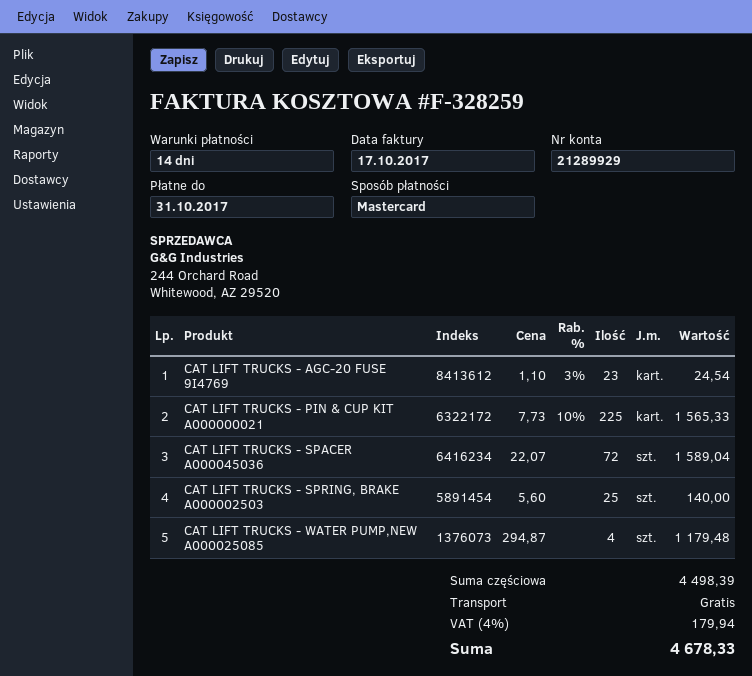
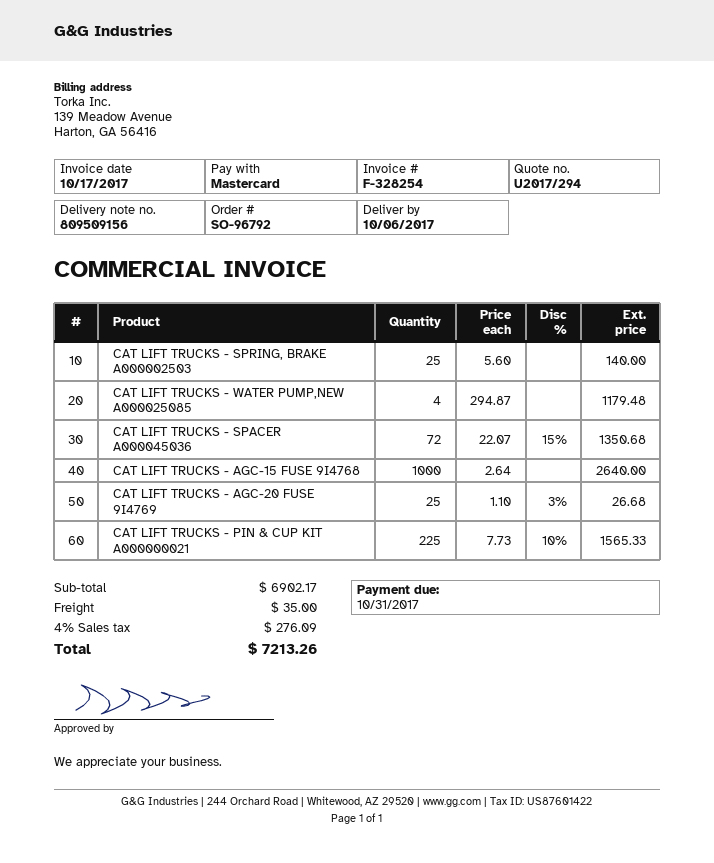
invoice number: F-328259 -> F-328254
CAT LIFT TRUCKS - AGC-20 FUSE 9I4769: 23 x 1.10 - 3% = 24.54 -> 25 x 1.10 - 3% = 26.68
CAT LIFT TRUCKS - SPACER A000045036: 72 x 22.07 = 1589.04 -> 72 x 22.07 - 15% = 1350.68
CAT LIFT TRUCKS - AGC-15 FUSE 9I4768: none -> 1000 x 2.64 = 2640.00
subtotal: 4498.39 -> 6902.17
shipping: 0.00 -> 35.00
tax: 4% = 179.94 -> 4% = 276.09
total: 4678.33 -> 7213.26

